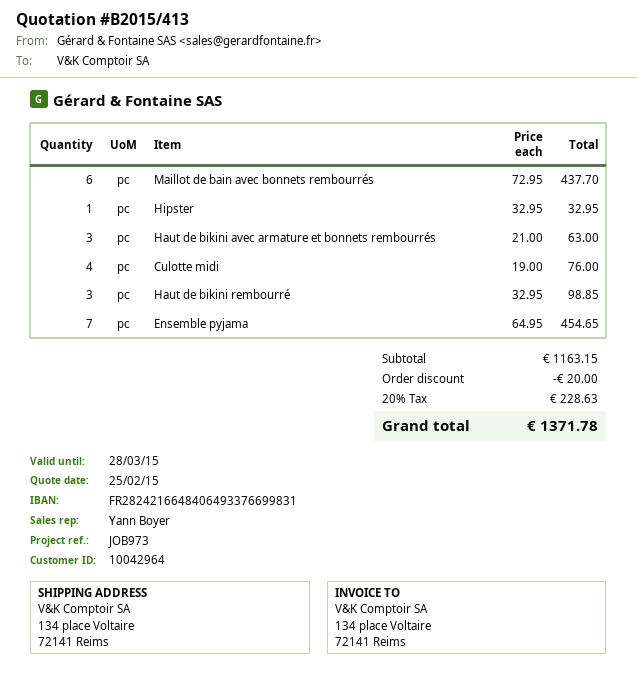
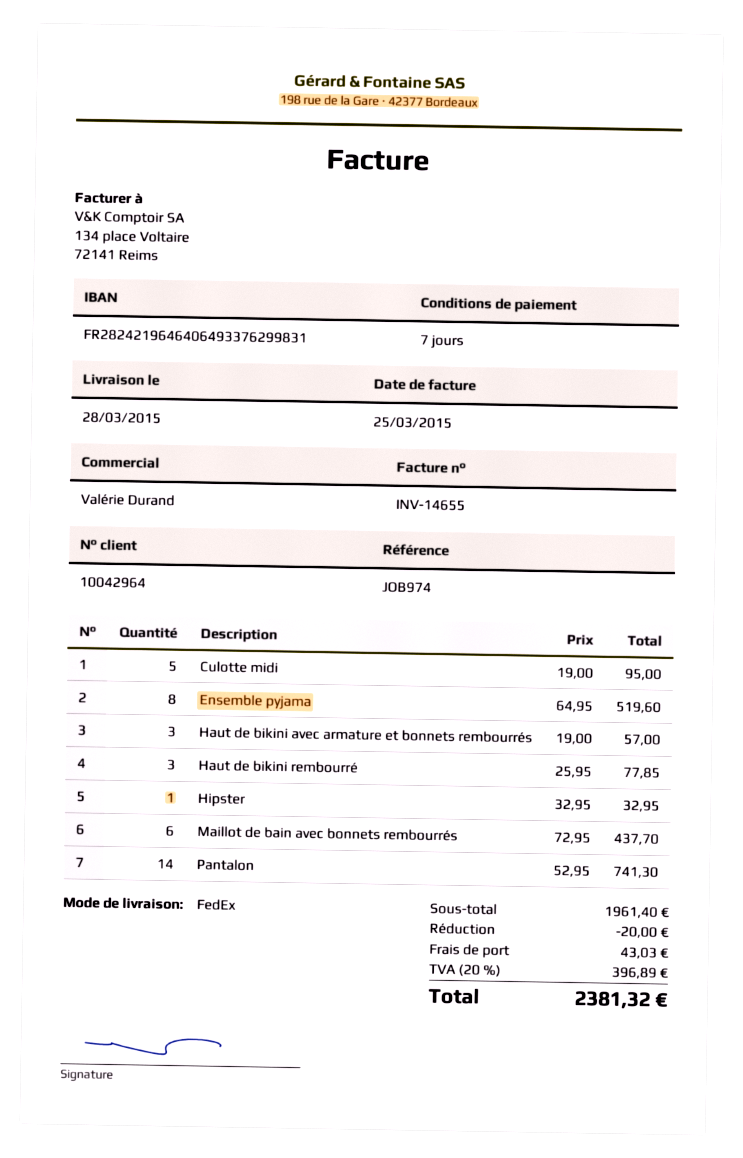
reference: JOB973 -> JOB974
sales rep: Yann Boyer -> Valérie Durand
bank account: FR2824216648406493376699831 -> FR2824219646406493376299831
Haut de bikini avec armature et bonnets rembourrés: 3 x 21.00 = 63.00 -> 3 x 19.00 = 57.00
Culotte midi: 4 x 19.00 = 76.00 -> 5 x 19.00 = 95.00
Haut de bikini rembourré: 3 x 32.95 = 98.85 -> 3 x 25.95 = 77.85
Ensemble pyjama: 7 x 64.95 = 454.65 -> 8 x 64.95 = 519.60
Pantalon: none -> 14 x 52.95 = 741.30
subtotal: 1163.15 -> 1961.40
shipping: none -> 43.03
tax: 20% = 228.63 -> 20% = 396.89
total: 1371.78 -> 2381.32

